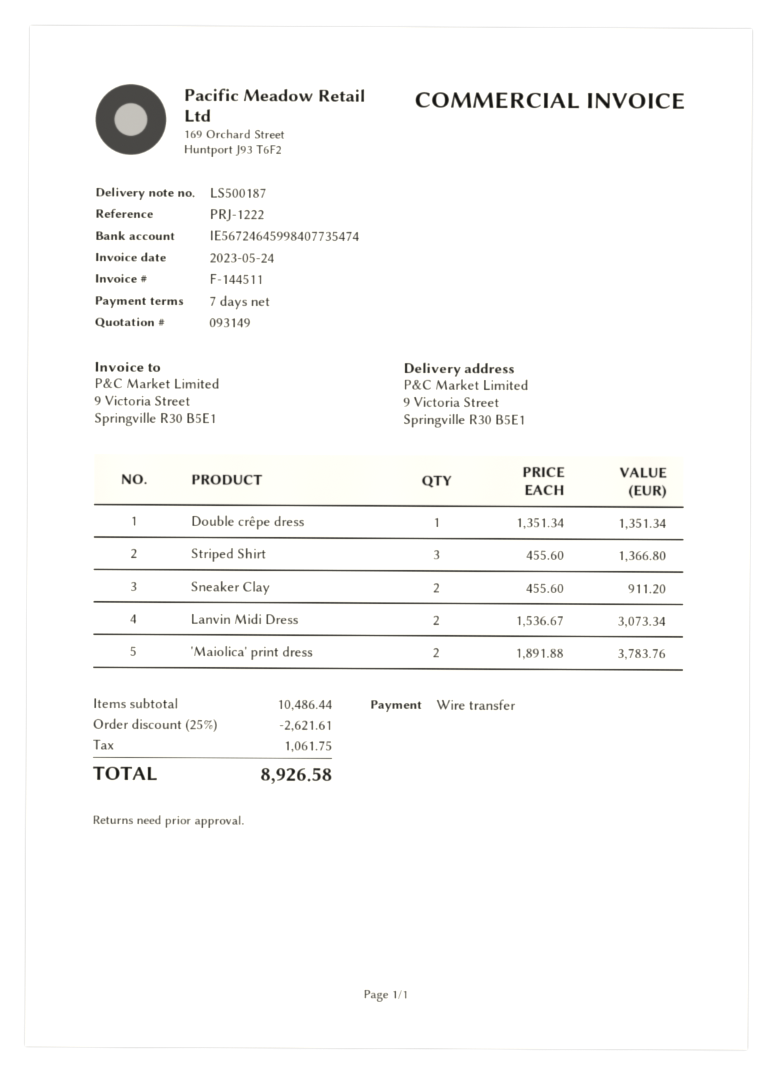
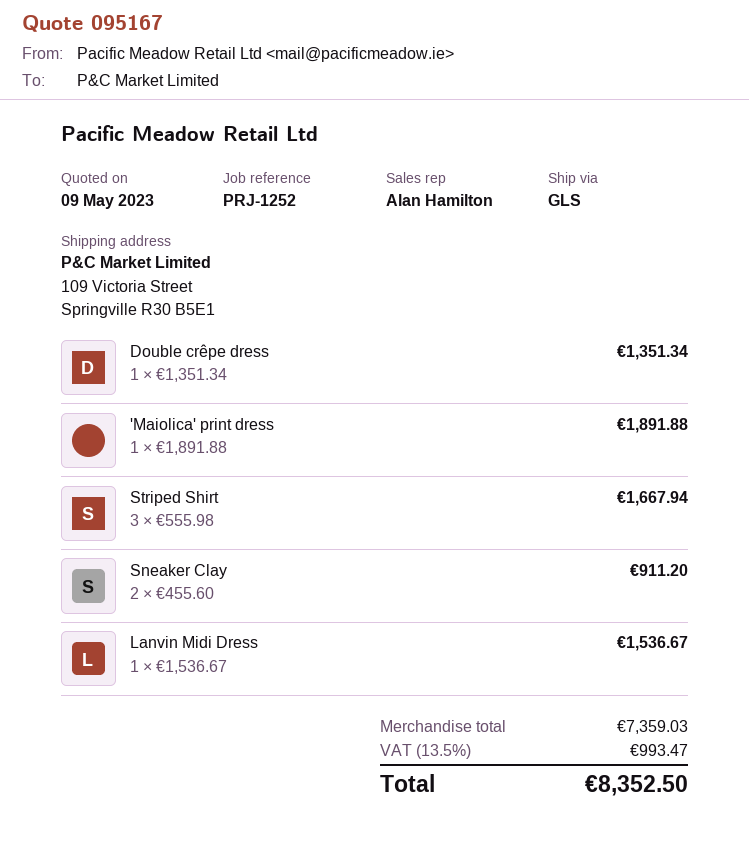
quote number: 093149 -> 095167
reference: PRJ-1222 -> PRJ-1252
ship to: 9 Victoria Street, Springville R30 B5E1 -> 109 Victoria Street, Springville R30 B5E1
Striped Shirt: 3 x 455.60 = 1366.80 -> 3 x 555.98 = 1667.94
Lanvin Midi Dress: 2 x 1536.67 = 3073.34 -> 1 x 1536.67 = 1536.67
'Maiolica' print dress: 2 x 1891.88 = 3783.76 -> 1 x 1891.88 = 1891.88
subtotal: 10486.44 -> 7359.03
discount: 25% = 2621.61 -> none
tax: 1061.75 -> 993.47
total: 8926.58 -> 8352.50

